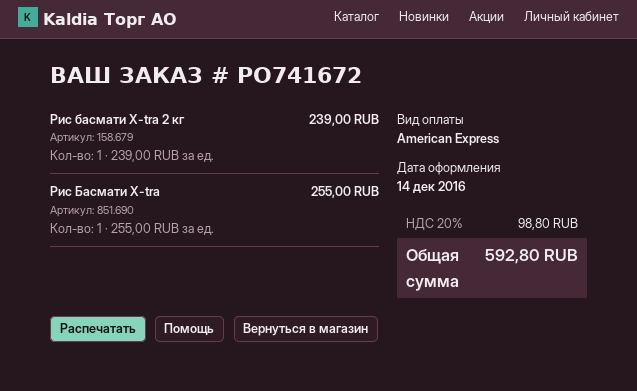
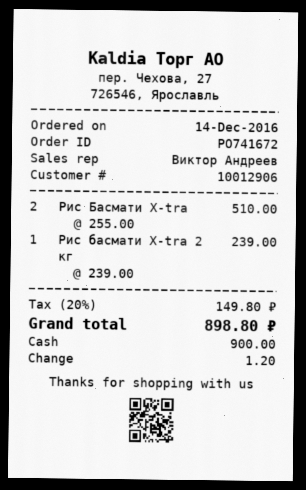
payment method: American Express -> cash
Рис Басмати X-tra: 1 x 255.00 = 255.00 -> 2 x 255.00 = 510.00
tax: 20% = 98.80 -> 20% = 149.80
total: 592.80 -> 898.80

